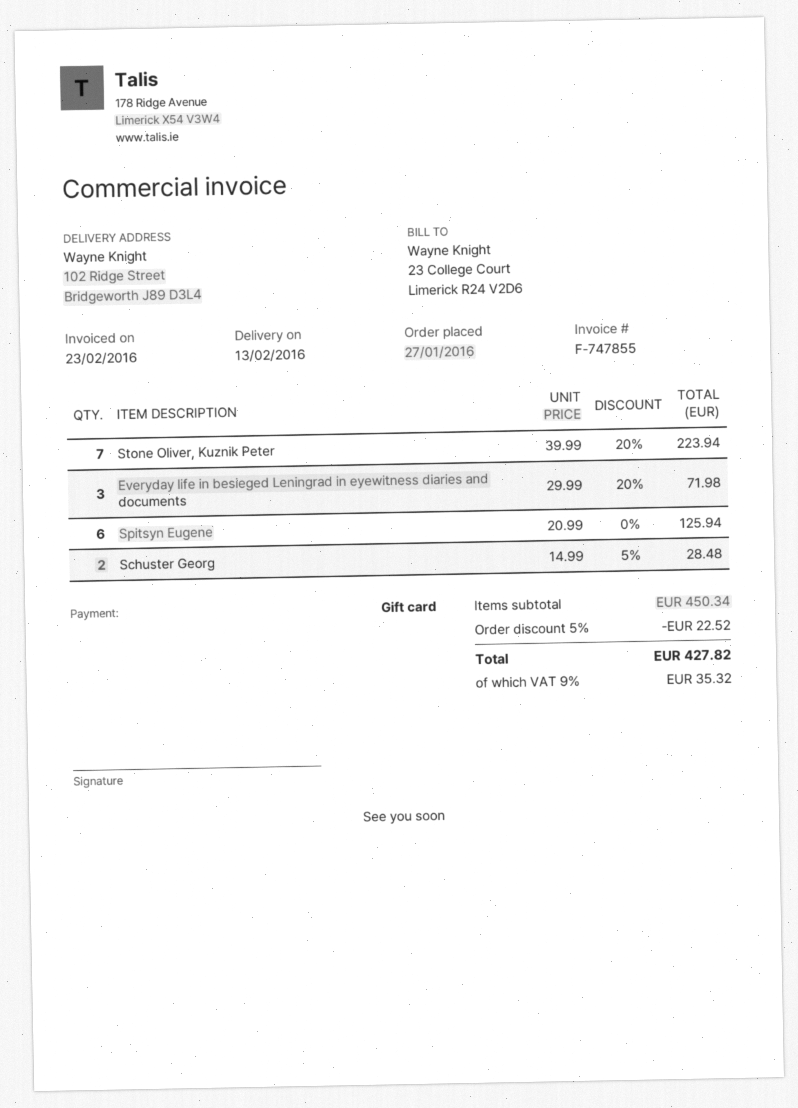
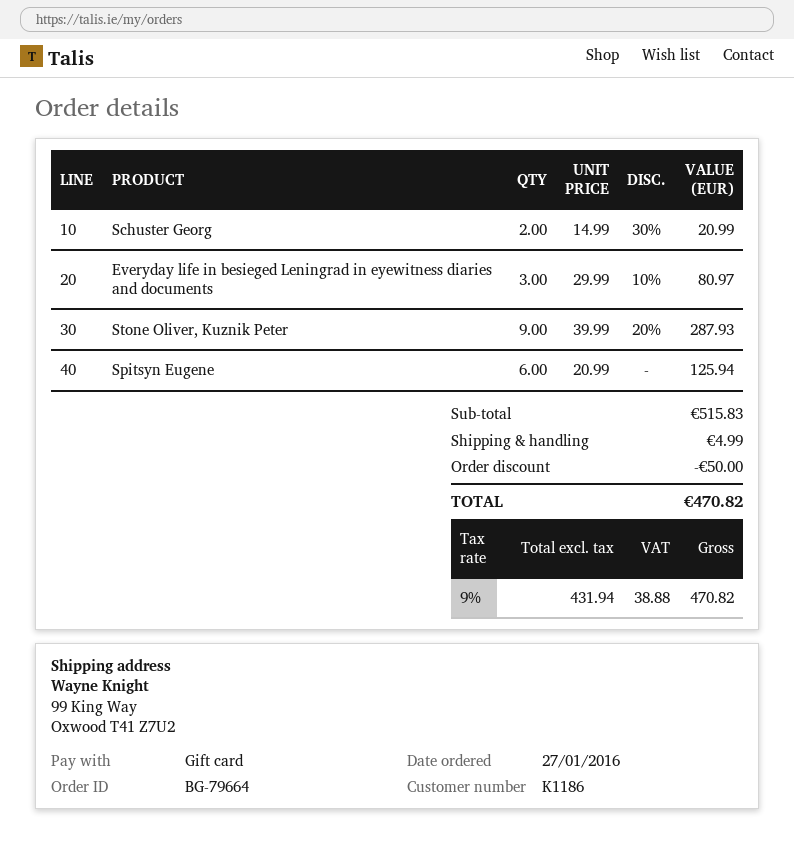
ship to: 102 Ridge Street, Bridgeworth J89 D3L4 -> 99 King Way, Oxwood T41 Z7U2
Stone Oliver, Kuznik Peter: 7 x 39.99 - 20% = 223.94 -> 9 x 39.99 - 20% = 287.93
Everyday life in besieged Leningrad in eyewitness diaries and documents: 3 x 29.99 - 20% = 71.98 -> 3 x 29.99 - 10% = 80.97
Schuster Georg: 2 x 14.99 - 5% = 28.48 -> 2 x 14.99 - 30% = 20.99
subtotal: 450.34 -> 515.83
discount: 22.52 -> 50.00
shipping: none -> 4.99
tax: 9% = 35.32 -> 9% = 38.88
total: 427.82 -> 470.82

